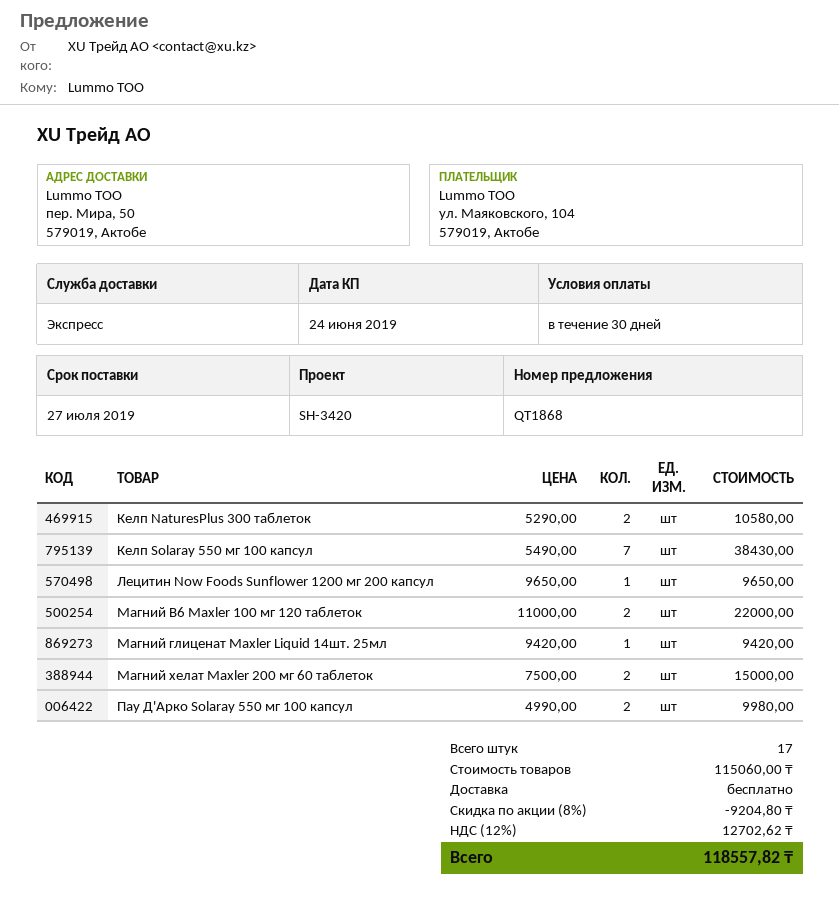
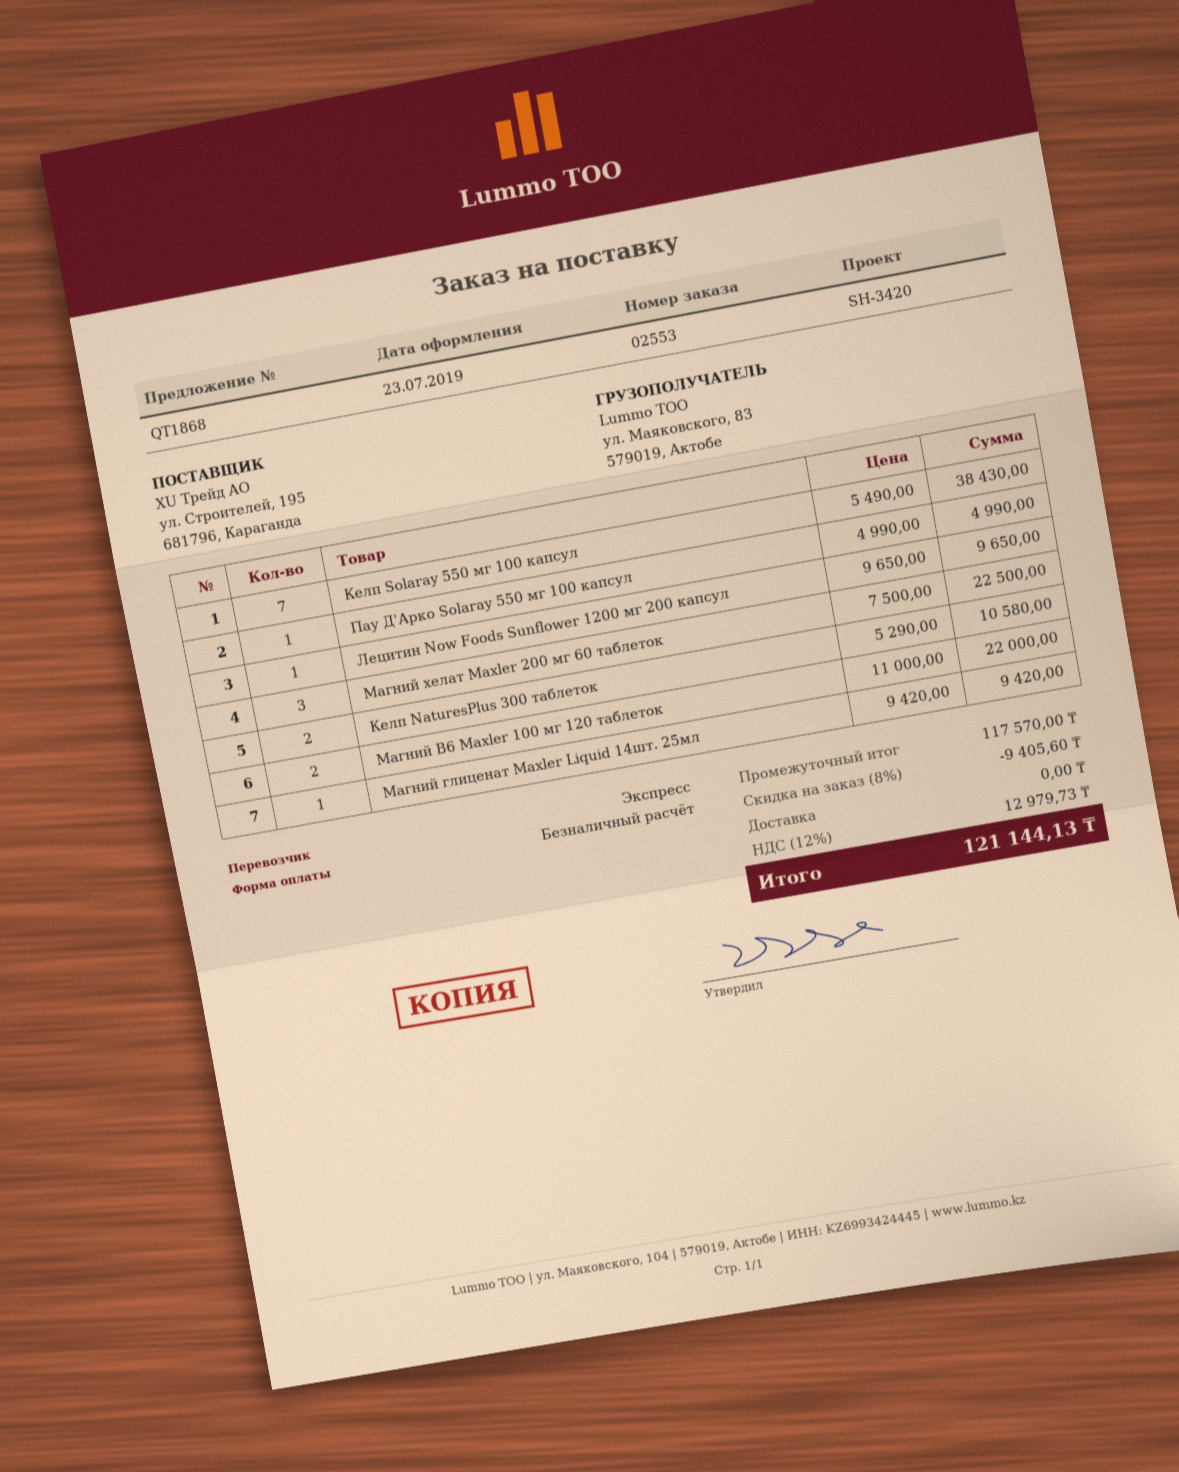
ship to: пер. Мира, 50, 579019, Актобе -> ул. Маяковского, 83, 579019, Актобе
Магний хелат Maxler 200 мг 60 таблеток: 2 x 7500.00 = 15000.00 -> 3 x 7500.00 = 22500.00
Пау Д'Арко Solaray 550 мг 100 капсул: 2 x 4990.00 = 9980.00 -> 1 x 4990.00 = 4990.00
subtotal: 115060.00 -> 117570.00
discount: 8% = 9204.80 -> 8% = 9405.60
tax: 12% = 12702.62 -> 12% = 12979.73
total: 118557.82 -> 121144.13

